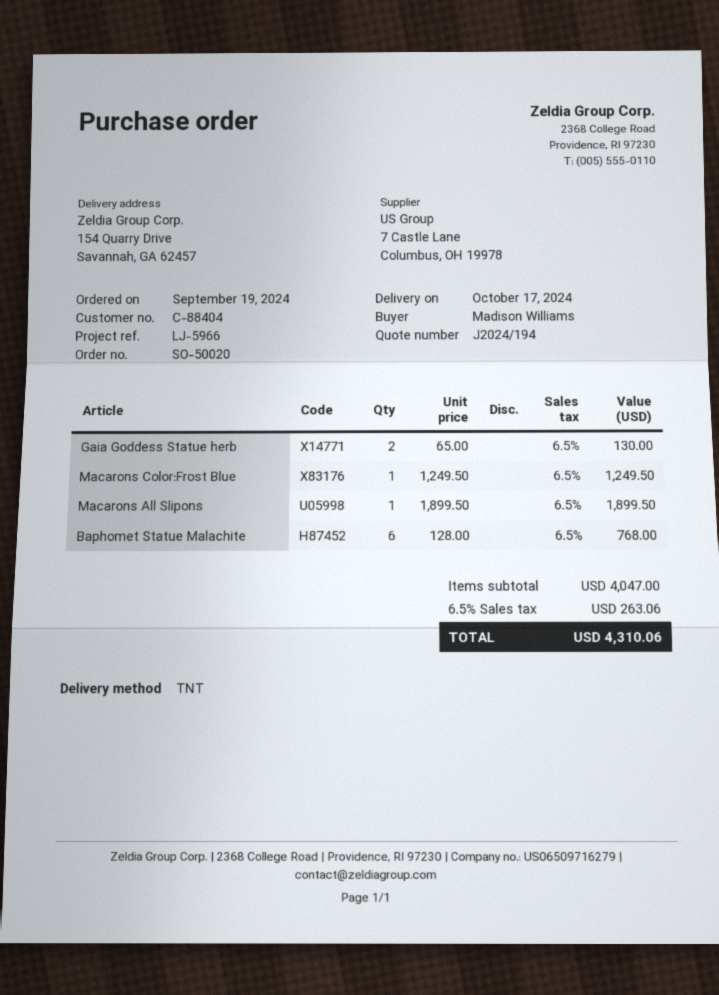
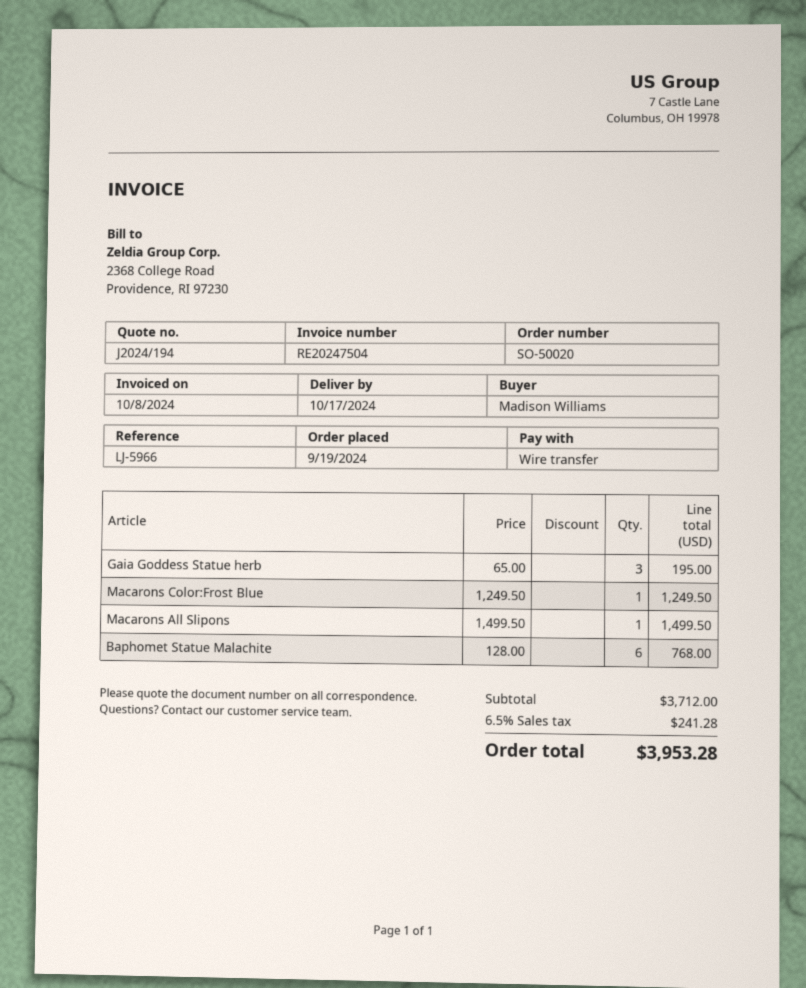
Gaia Goddess Statue herb: 2 x 65.00 = 130.00 -> 3 x 65.00 = 195.00
Macarons All Slipons: 1 x 1899.50 = 1899.50 -> 1 x 1499.50 = 1499.50
subtotal: 4047.00 -> 3712.00
tax: 6.5% = 263.06 -> 6.5% = 241.28
total: 4310.06 -> 3953.28

